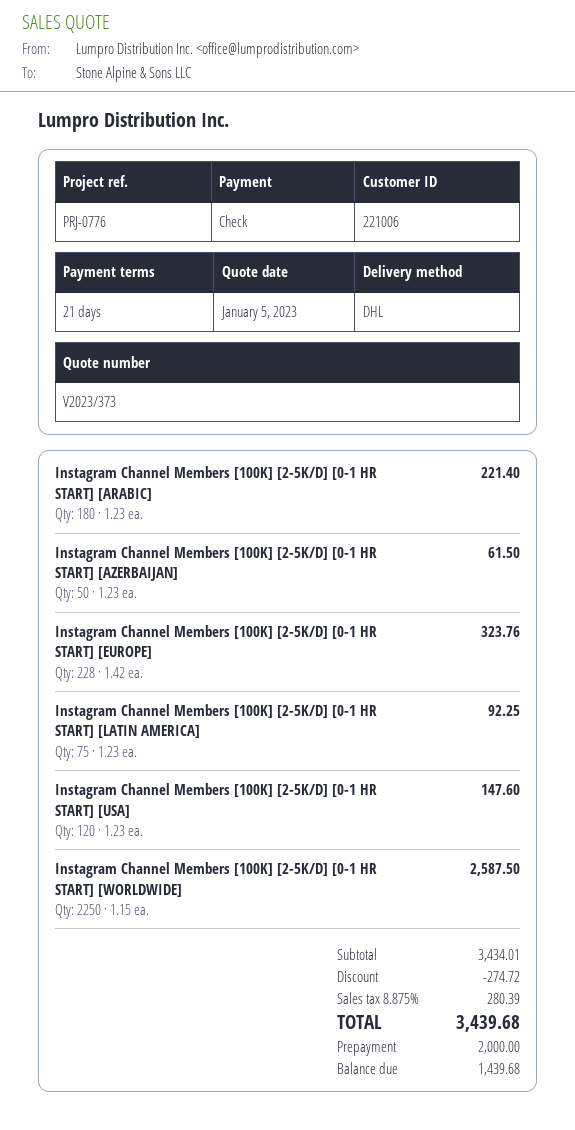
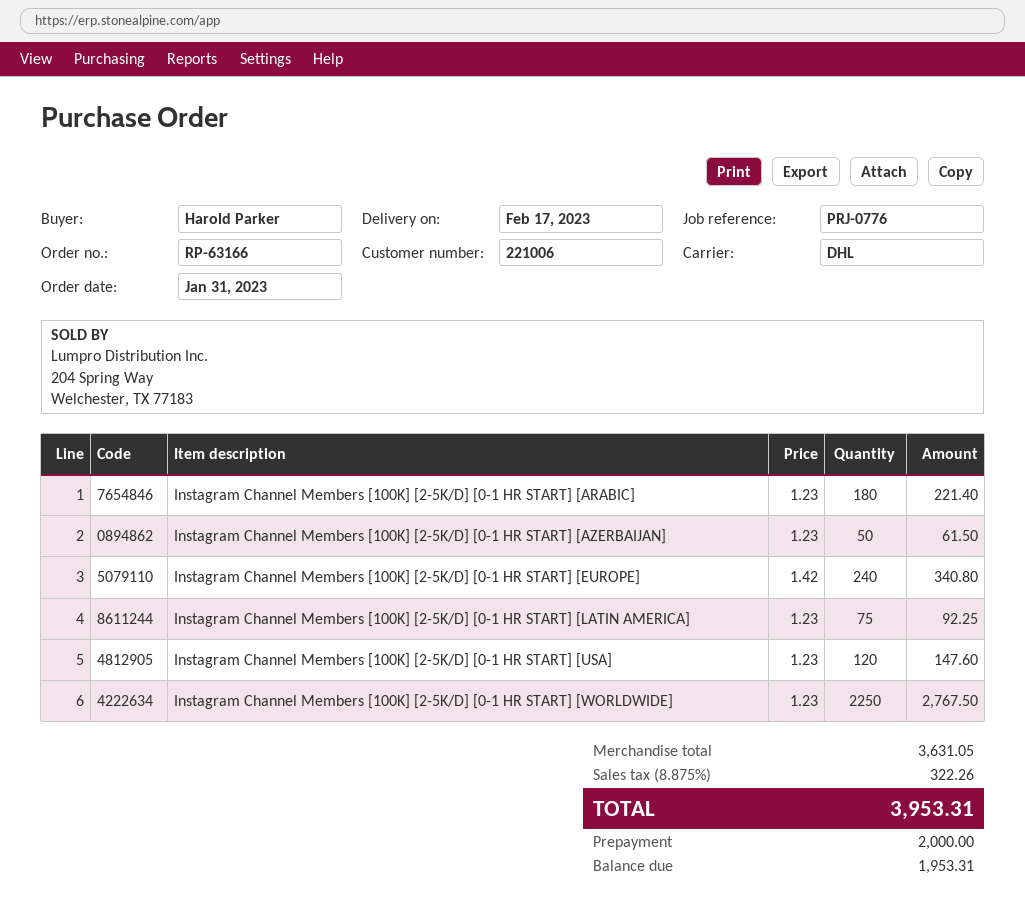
Instagram Channel Members [100K] [2-5K/D] [0-1 HR START] [EUROPE]: 228 x 1.42 = 323.76 -> 240 x 1.42 = 340.80
Instagram Channel Members [100K] [2-5K/D] [0-1 HR START] [WORLDWIDE]: 2250 x 1.15 = 2587.50 -> 2250 x 1.23 = 2767.50
subtotal: 3434.01 -> 3631.05
discount: 274.72 -> none
tax: 8.875% = 280.39 -> 8.875% = 322.26
total: 3439.68 -> 3953.31
balance: 1439.68 -> 1953.31

